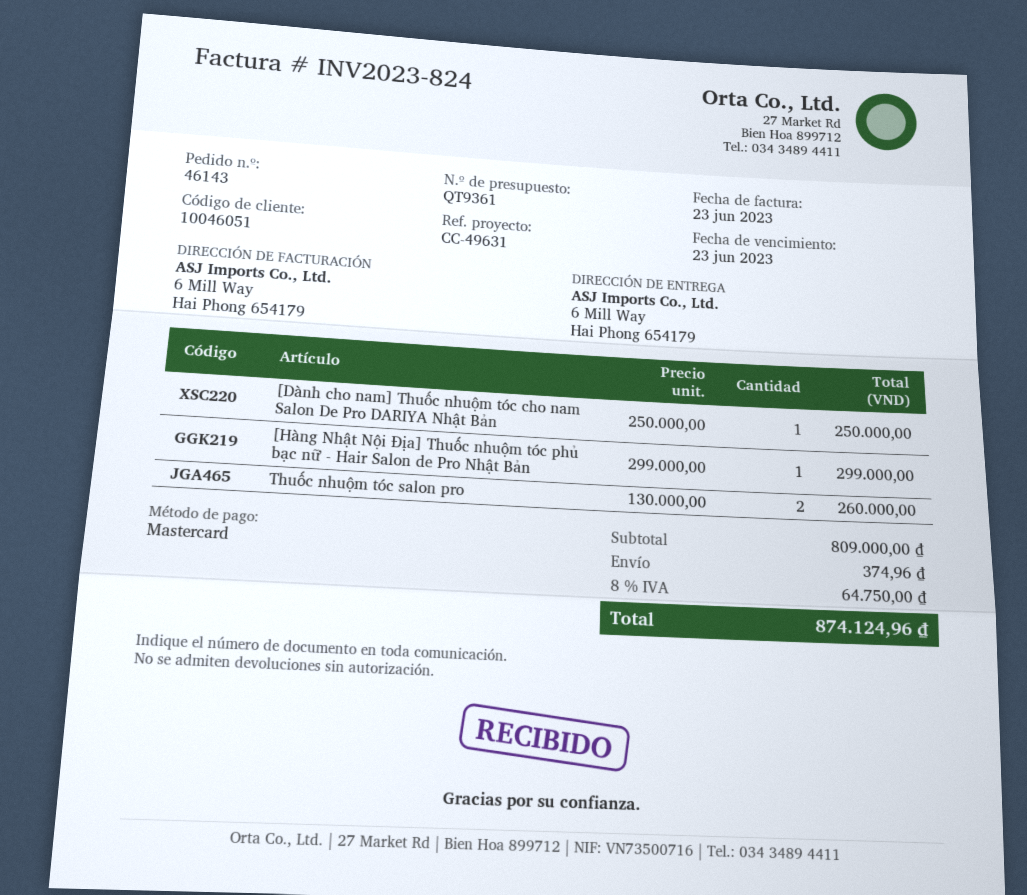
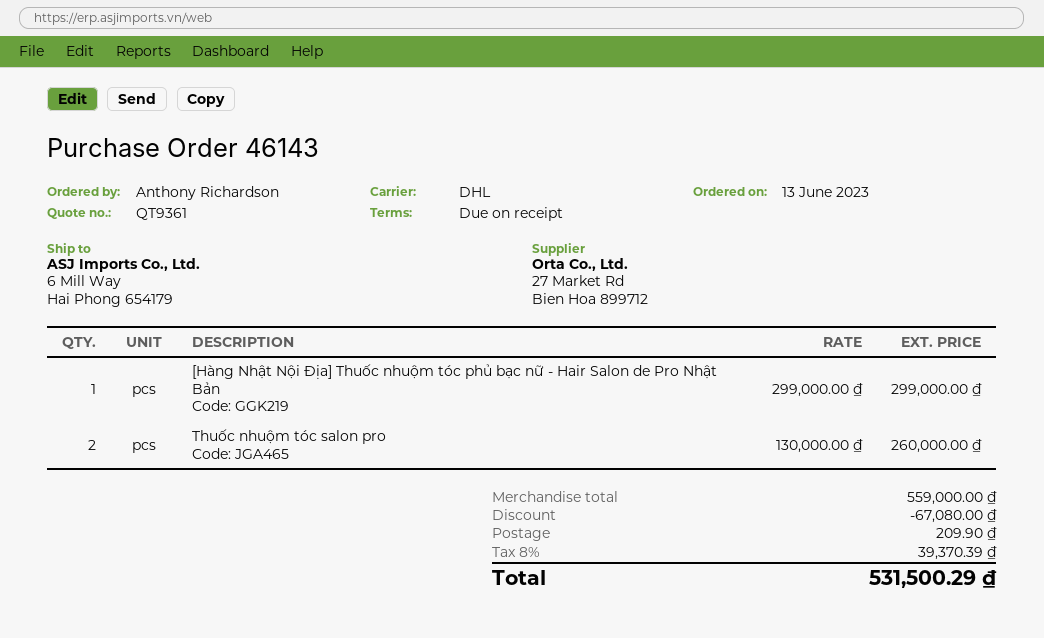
[Dành cho nam] Thuốc nhuộm tóc cho nam Salon De Pro DARIYA Nhật Bản: 1 x 250000.00 = 250000.00 -> none
subtotal: 809000.00 -> 559000.00
discount: none -> 67080.00
shipping: 374.96 -> 209.90
tax: 8% = 64750.00 -> 8% = 39370.39
total: 874124.96 -> 531500.29

